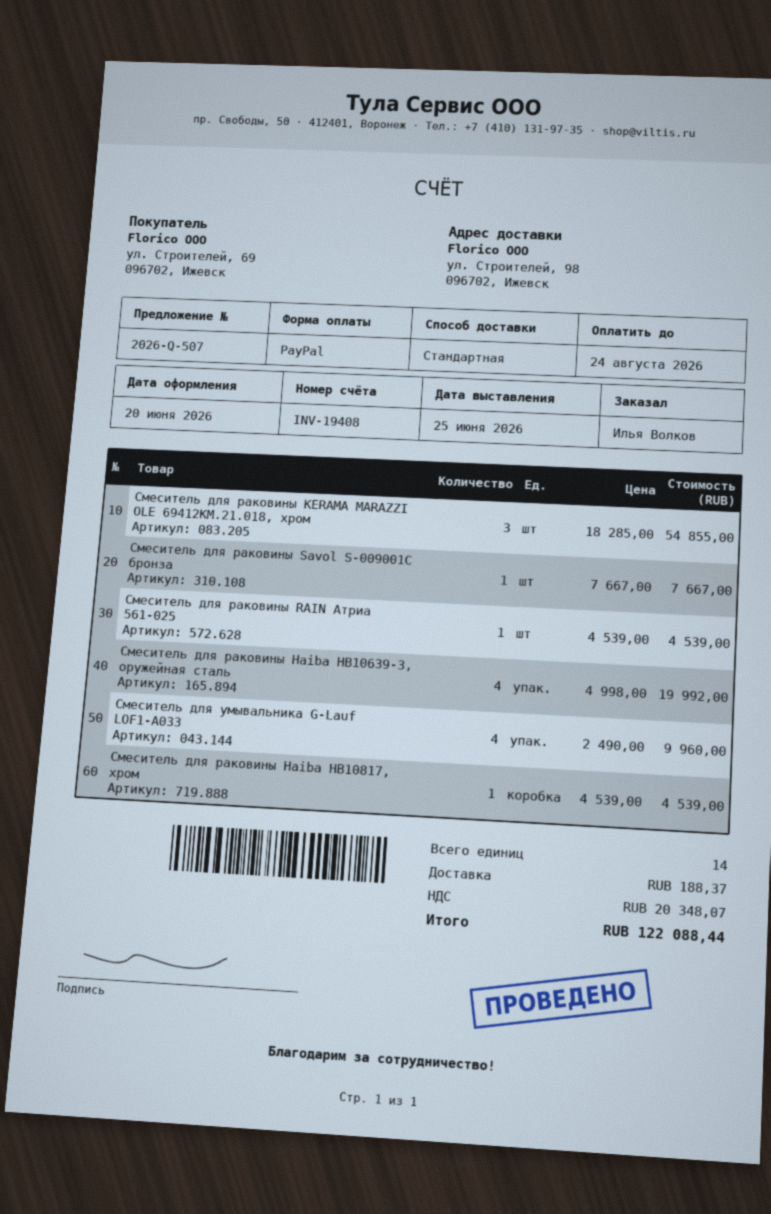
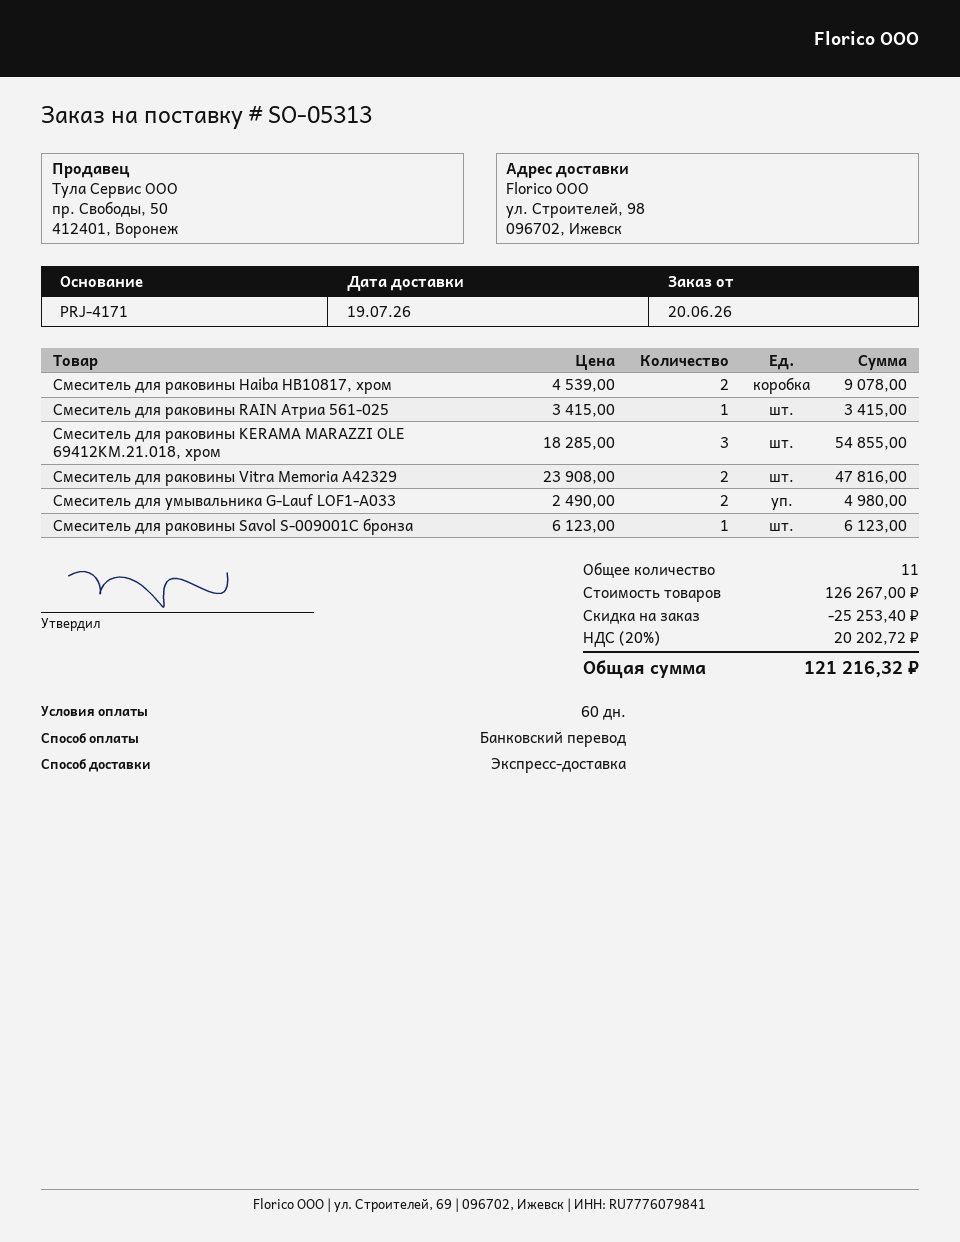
payment method: PayPal -> bank transfer
shipping method: standard -> express
Смеситель для раковины Savol S-009001C бронза: 1 x 7667.00 = 7667.00 -> 1 x 6123.00 = 6123.00
Смеситель для раковины RAIN Атриа 561-025: 1 x 4539.00 = 4539.00 -> 1 x 3415.00 = 3415.00
Смеситель для раковины Haiba HB10639-3, оружейная сталь: 4 x 4998.00 = 19992.00 -> none
Смеситель для умывальника G-Lauf LOF1-A033: 4 x 2490.00 = 9960.00 -> 2 x 2490.00 = 4980.00
Смеситель для раковины Haiba HB10817, хром: 1 x 4539.00 = 4539.00 -> 2 x 4539.00 = 9078.00
Смеситель для раковины Vitra Memoria A42329: none -> 2 x 23908.00 = 47816.00
total quantity: 14 -> 11
discount: none -> 25253.40
shipping: 188.37 -> none
tax: 20348.07 -> 20202.72
total: 122088.44 -> 121216.32

